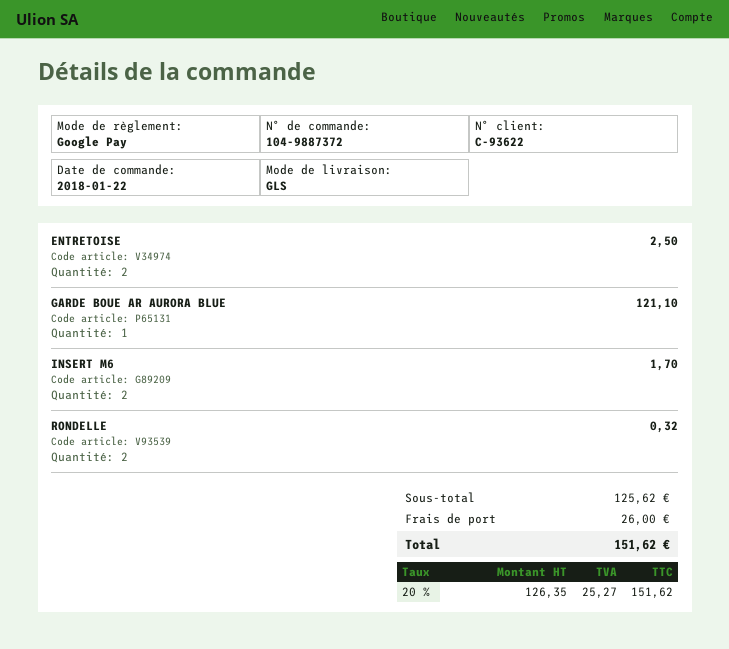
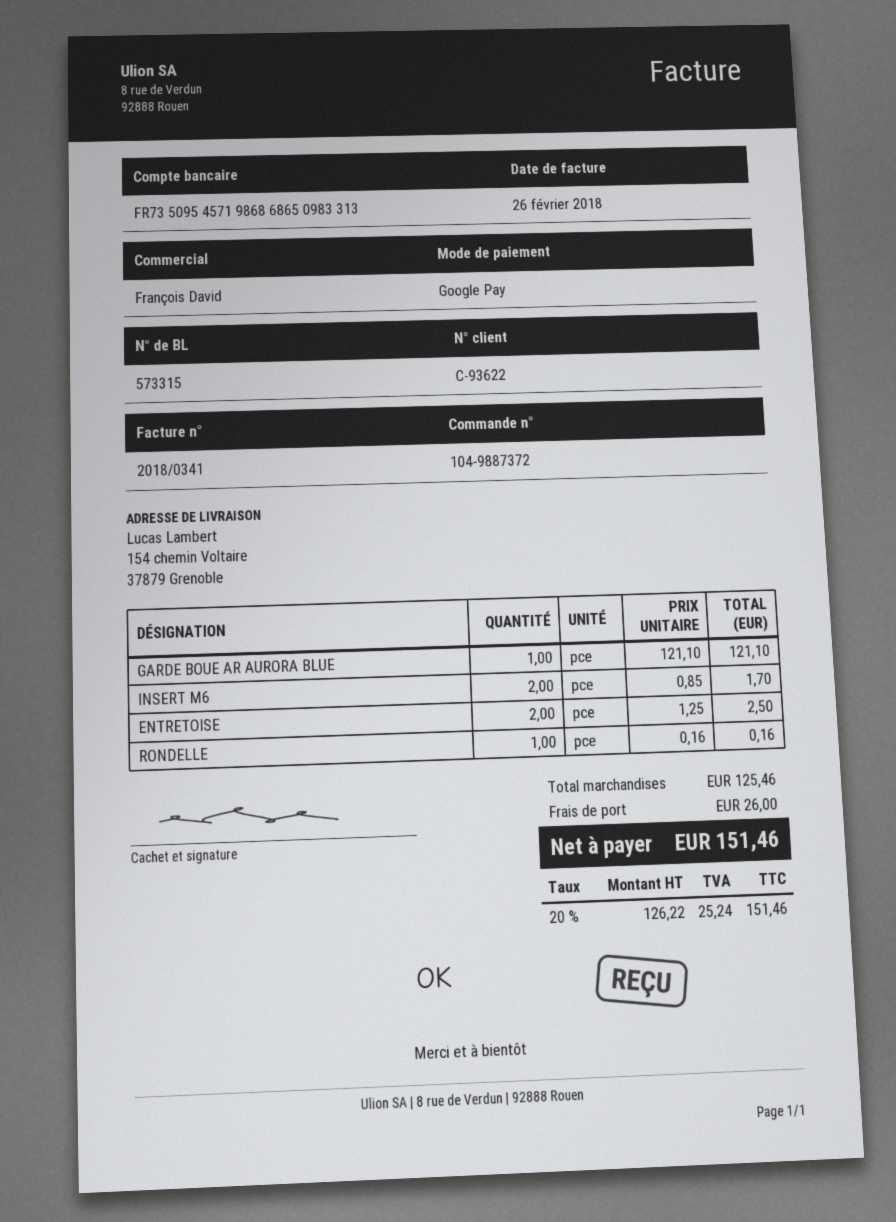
RONDELLE: 2 for 0.32 -> 1 for 0.16
subtotal: 125.62 -> 125.46
net: 126.35 -> 126.22
tax: 20% = 25.27 -> 20% = 25.24
total: 151.62 -> 151.46

